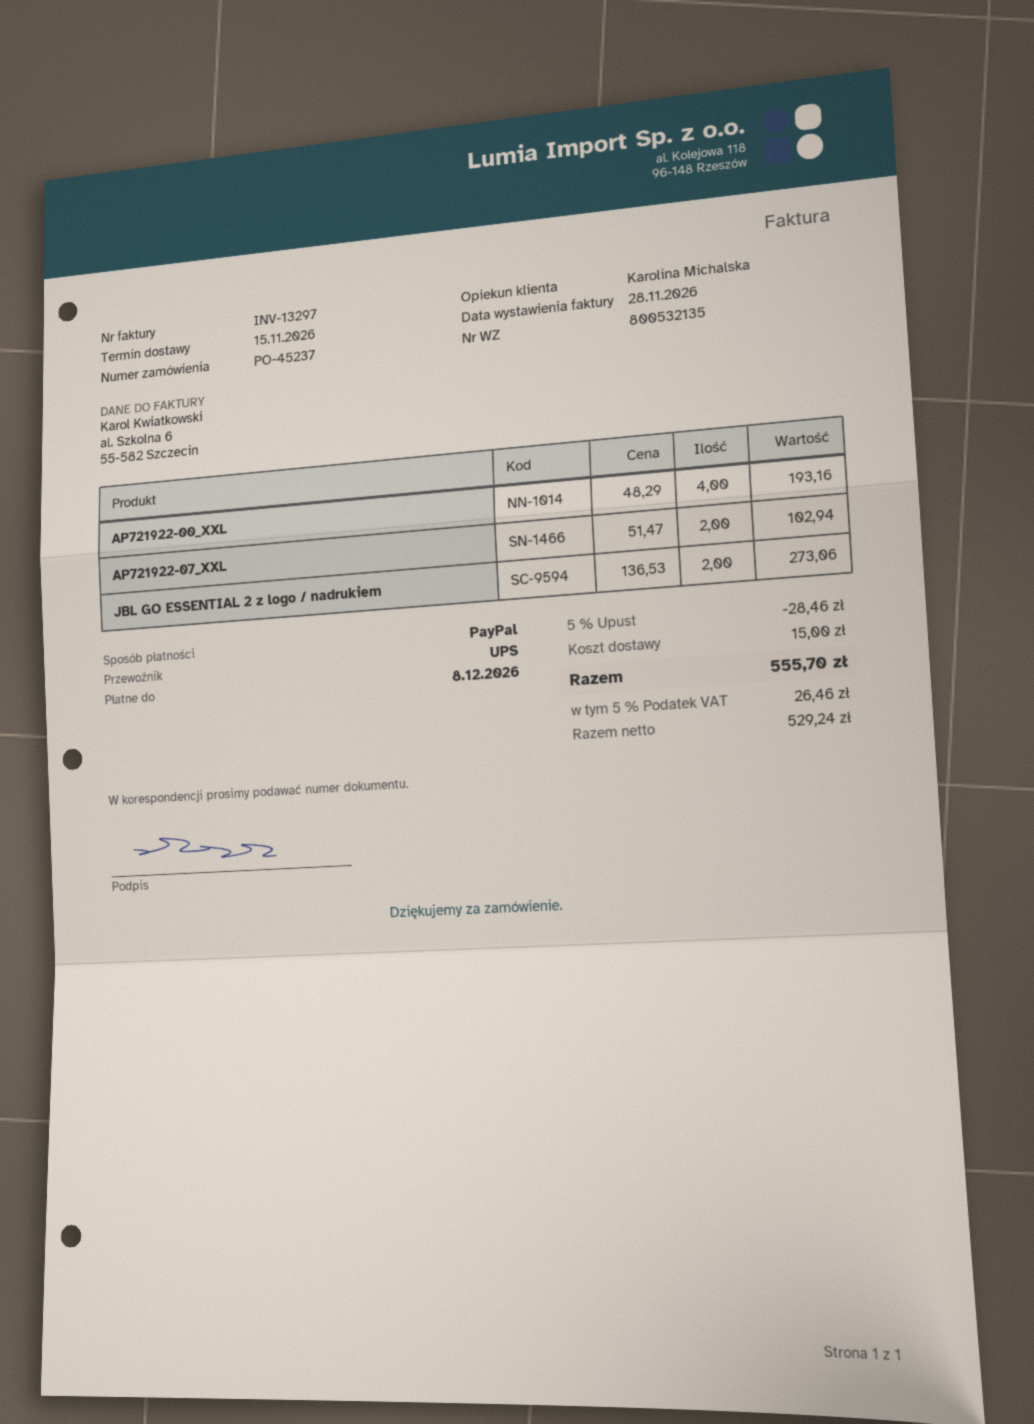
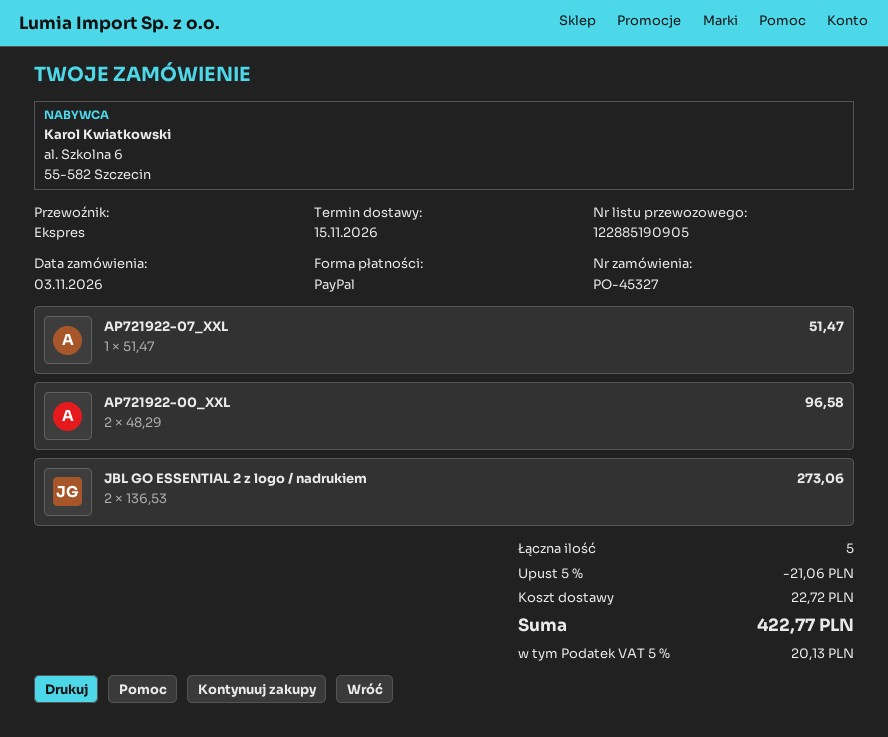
order number: PO-45237 -> PO-45327
shipping method: UPS -> express
AP721922-00_XXL: 4 x 48.29 = 193.16 -> 2 x 48.29 = 96.58
AP721922-07_XXL: 2 x 51.47 = 102.94 -> 1 x 51.47 = 51.47
discount: 5% = 28.46 -> 5% = 21.06
shipping: 15.00 -> 22.72
tax: 5% = 26.46 -> 5% = 20.13
total: 555.70 -> 422.77

